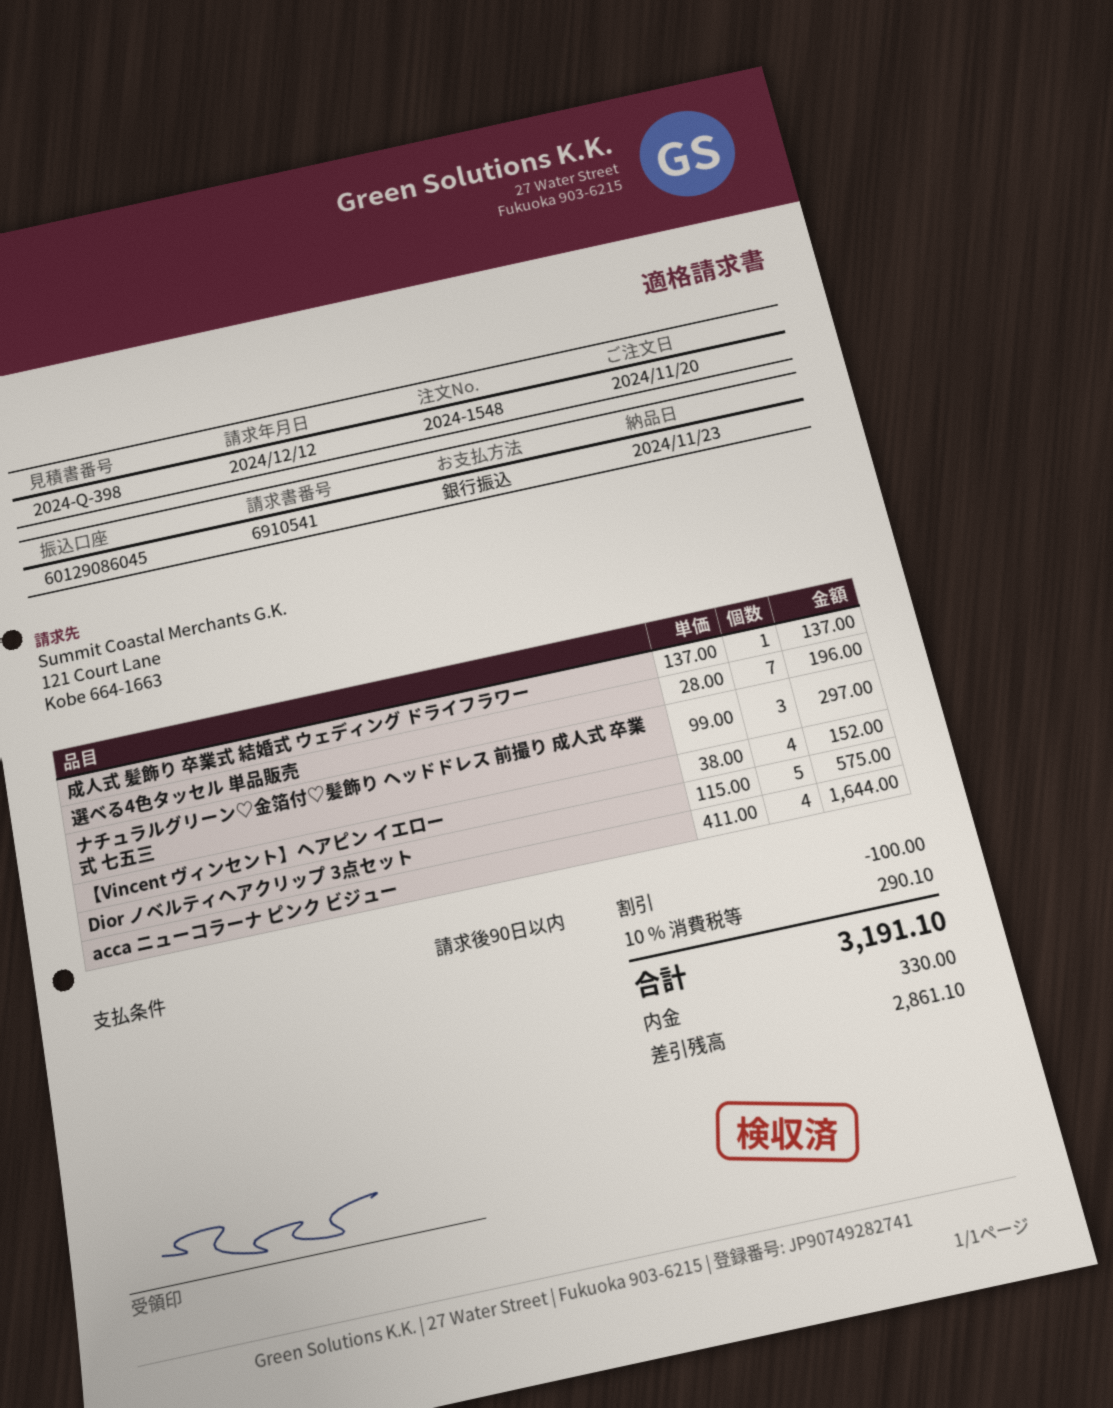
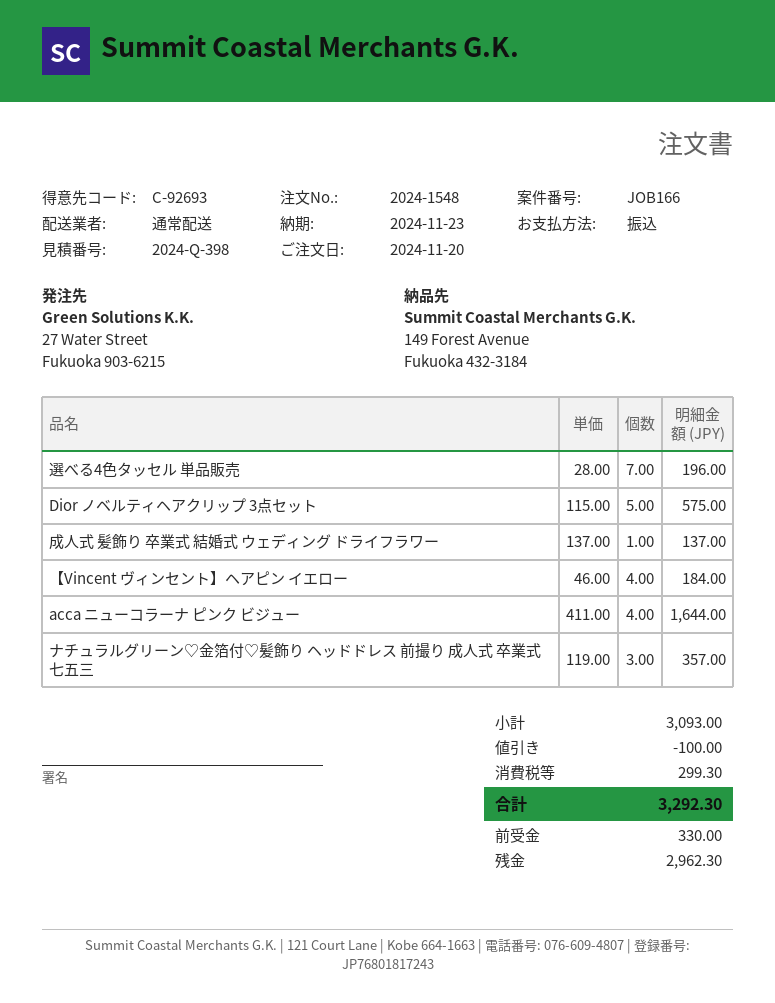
ナチュラルグリーン♡金箔付♡髪飾り ヘッドドレス 前撮り 成人式 卒業式 七五三: 3 x 99.00 = 297.00 -> 3 x 119.00 = 357.00
【Vincent ヴィンセント】ヘアピン イエロー: 4 x 38.00 = 152.00 -> 4 x 46.00 = 184.00
tax: 290.10 -> 299.30
total: 3191.10 -> 3292.30
balance: 2861.10 -> 2962.30

